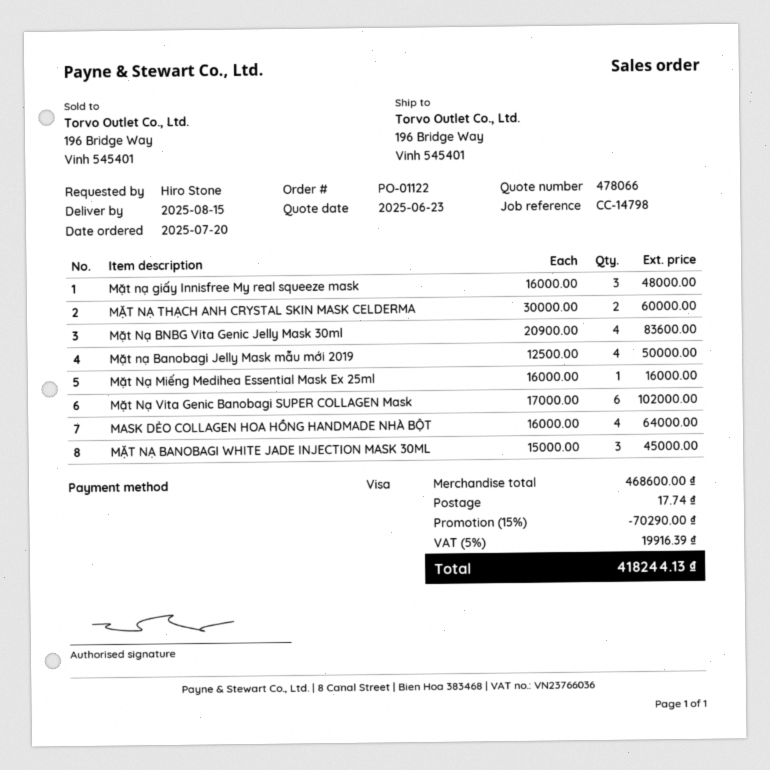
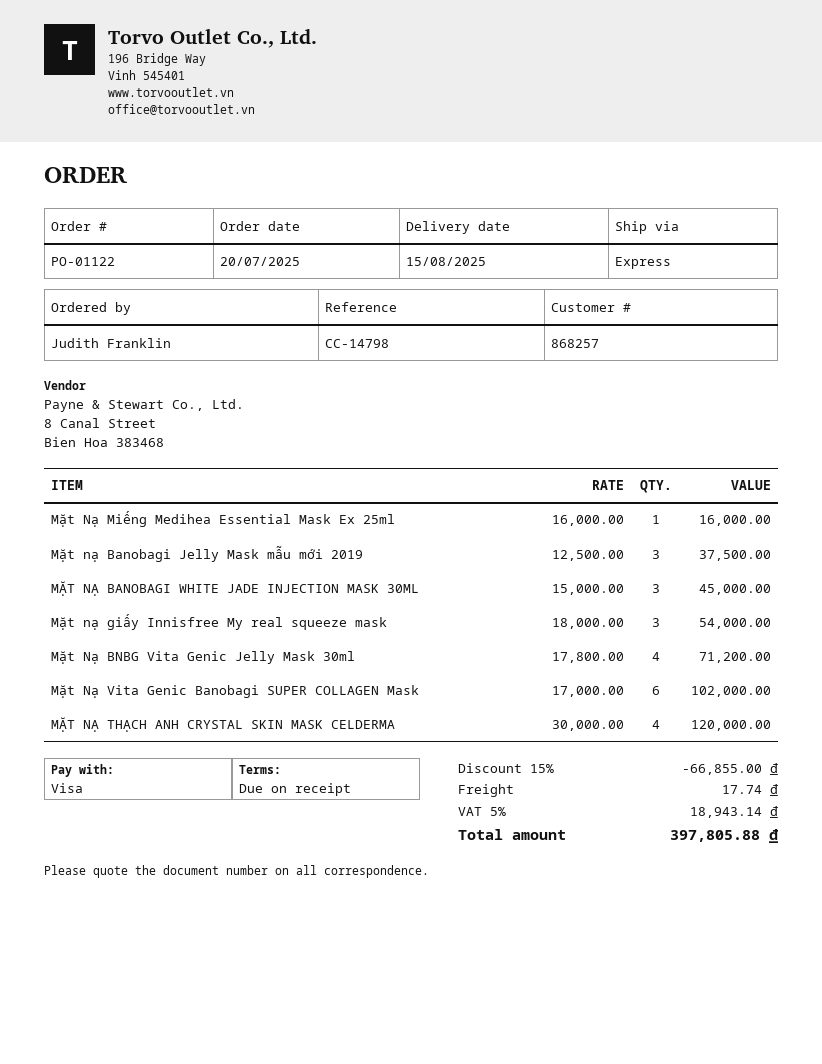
ordered by: Hiro Stone -> Judith Franklin
Mặt nạ giấy Innisfree My real squeeze mask: 3 x 16000.00 = 48000.00 -> 3 x 18000.00 = 54000.00
MẶT NẠ THẠCH ANH CRYSTAL SKIN MASK CELDERMA: 2 x 30000.00 = 60000.00 -> 4 x 30000.00 = 120000.00
Mặt Nạ BNBG Vita Genic Jelly Mask 30ml: 4 x 20900.00 = 83600.00 -> 4 x 17800.00 = 71200.00
Mặt nạ Banobagi Jelly Mask mẫu mới 2019: 4 x 12500.00 = 50000.00 -> 3 x 12500.00 = 37500.00
MASK DẺO COLLAGEN HOA HỒNG HANDMADE NHÀ BỘT: 4 x 16000.00 = 64000.00 -> none
discount: 15% = 70290.00 -> 15% = 66855.00
tax: 5% = 19916.39 -> 5% = 18943.14
total: 418244.13 -> 397805.88

